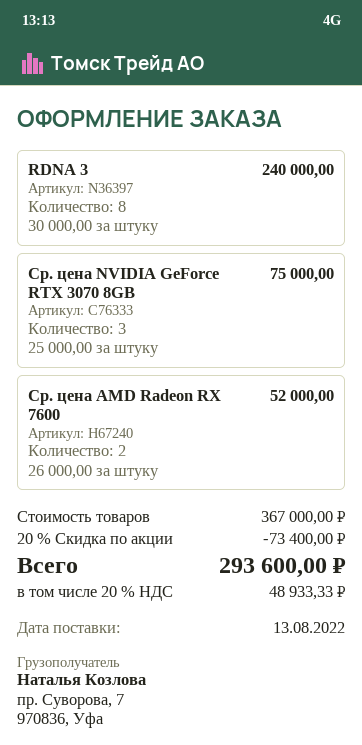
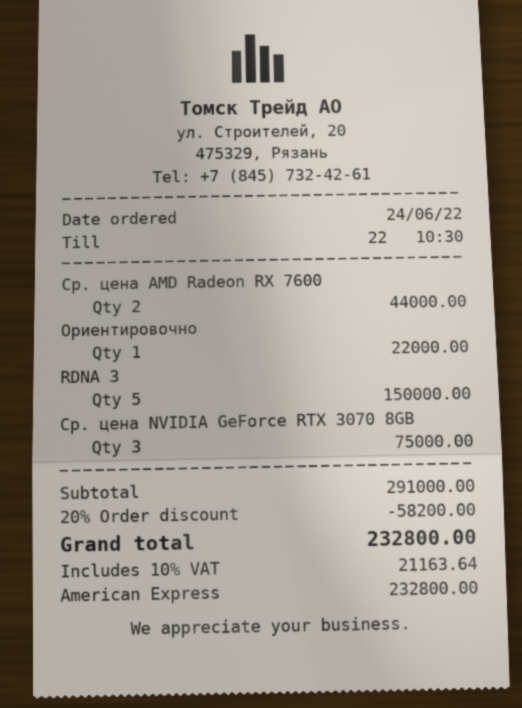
RDNA 3: 8 for 240000.00 -> 5 for 150000.00
Ср. цена AMD Radeon RX 7600: 2 for 52000.00 -> 2 for 44000.00
Ориентировочно: none -> 1 for 22000.00
subtotal: 367000.00 -> 291000.00
discount: 20% = 73400.00 -> 20% = 58200.00
tax: 20% = 48933.33 -> 10% = 21163.64
total: 293600.00 -> 232800.00

